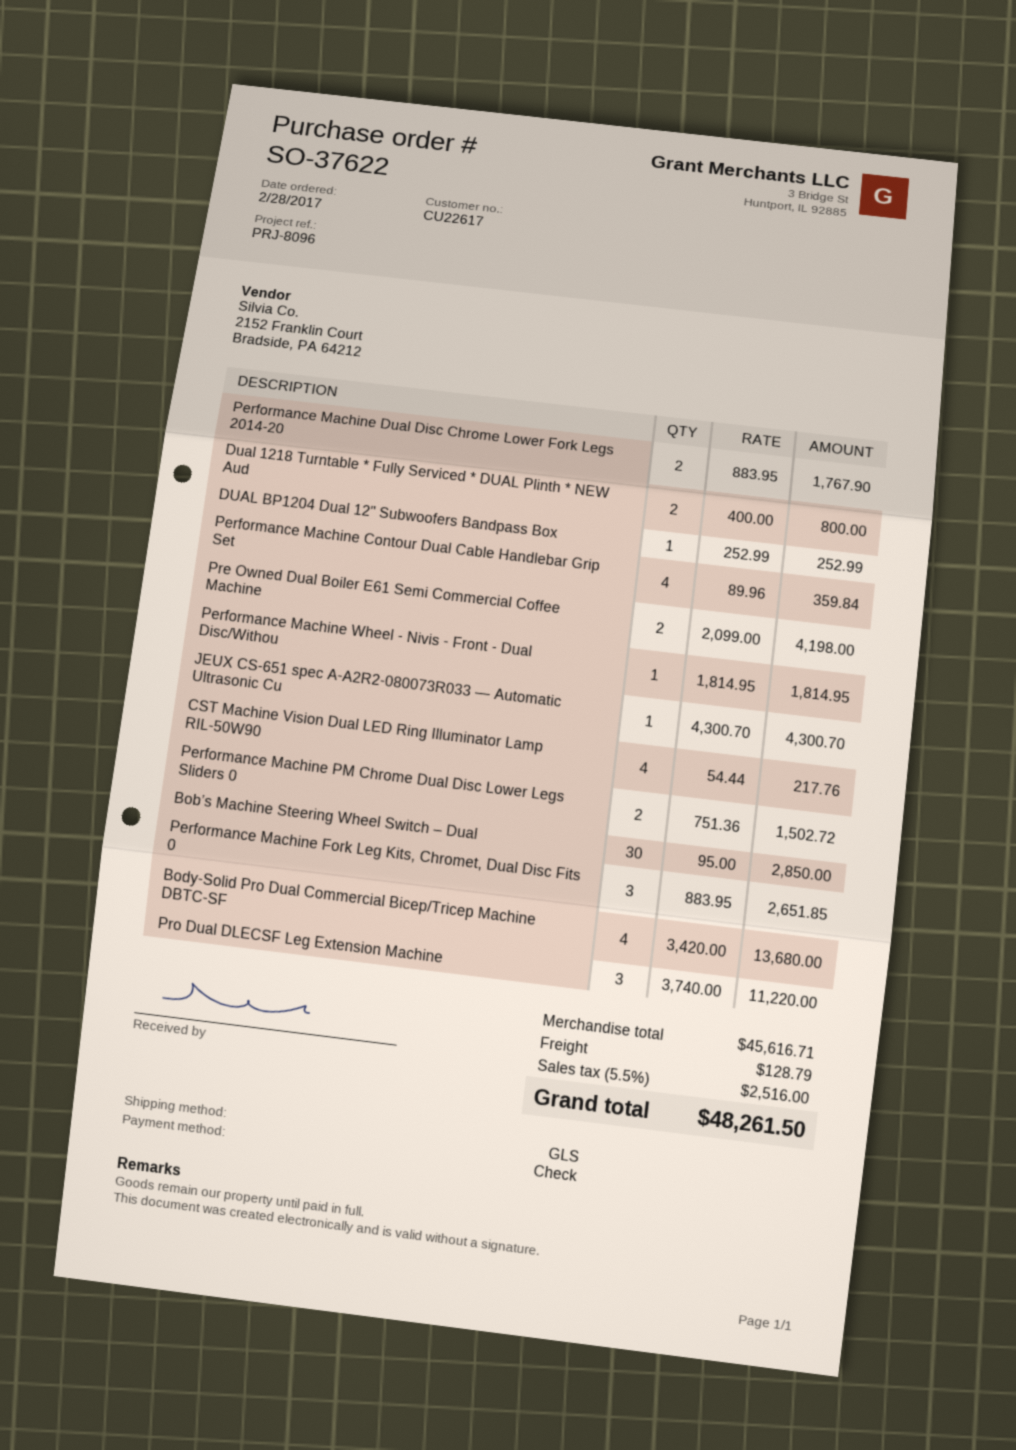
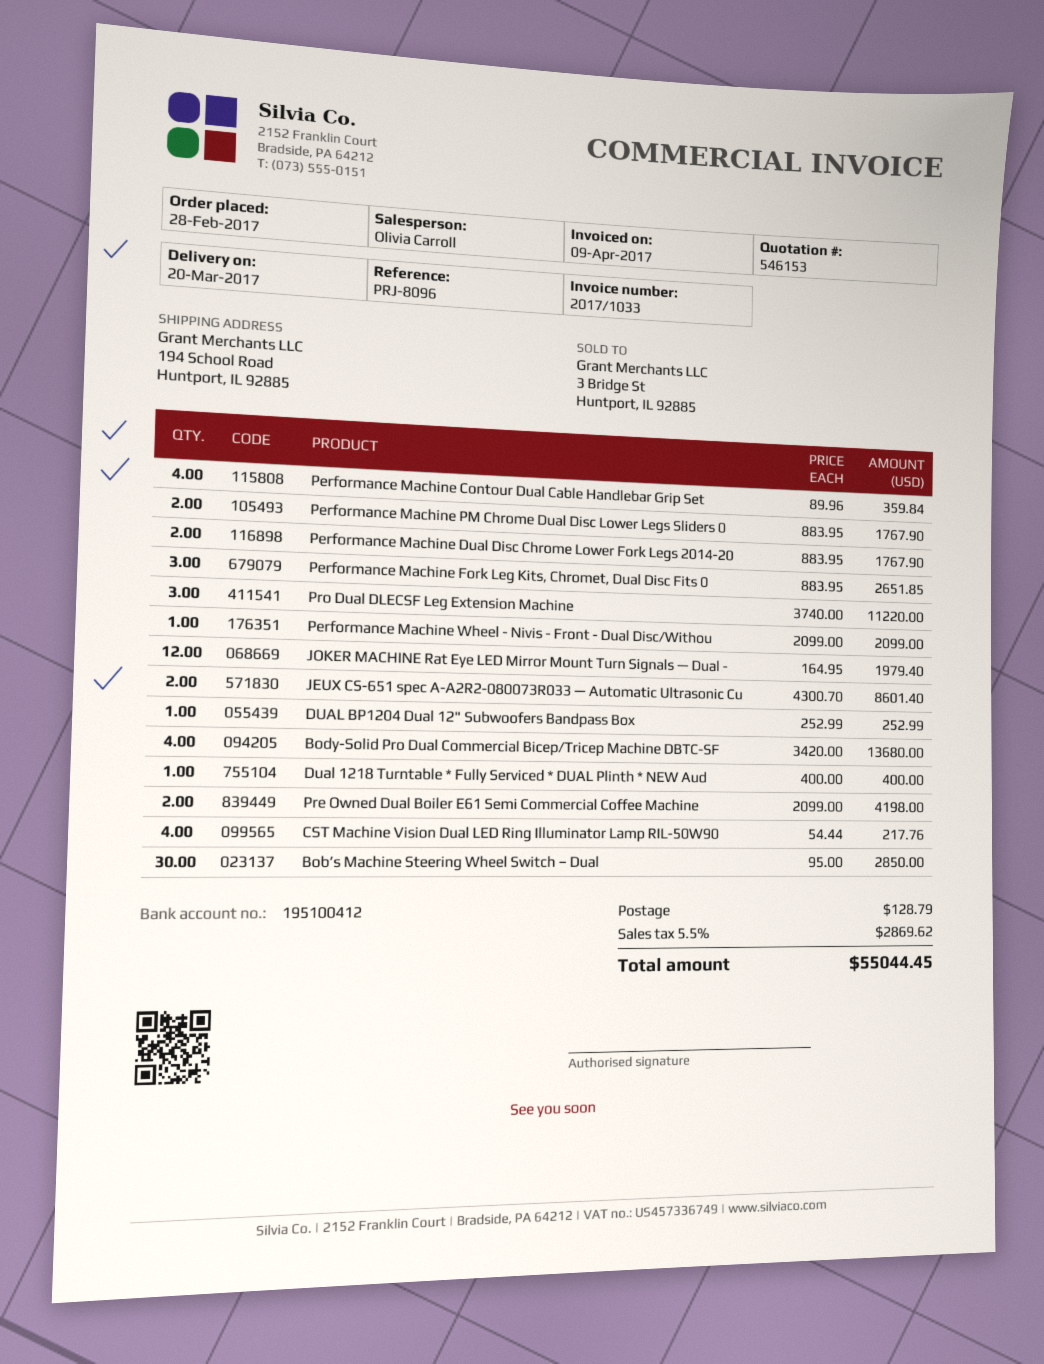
Dual 1218 Turntable * Fully Serviced * DUAL Plinth * NEW Aud: 2 x 400.00 = 800.00 -> 1 x 400.00 = 400.00
Performance Machine Wheel - Nivis - Front - Dual Disc/Withou: 1 x 1814.95 = 1814.95 -> 1 x 2099.00 = 2099.00
JEUX CS-651 spec A-A2R2-080073R033 — Automatic Ultrasonic Cu: 1 x 4300.70 = 4300.70 -> 2 x 4300.70 = 8601.40
Performance Machine PM Chrome Dual Disc Lower Legs Sliders 0: 2 x 751.36 = 1502.72 -> 2 x 883.95 = 1767.90
JOKER MACHINE Rat Eye LED Mirror Mount Turn Signals — Dual -: none -> 12 x 164.95 = 1979.40
tax: 5.5% = 2516.00 -> 5.5% = 2869.62
total: 48261.50 -> 55044.45

